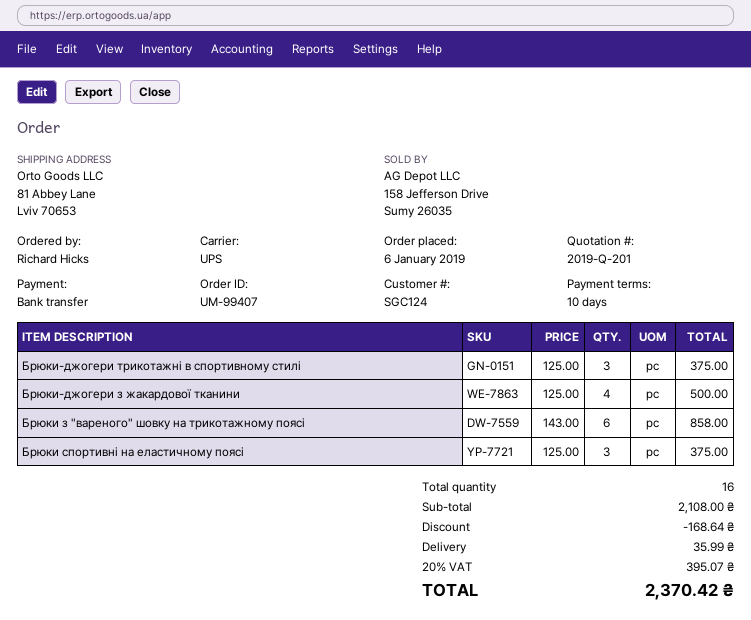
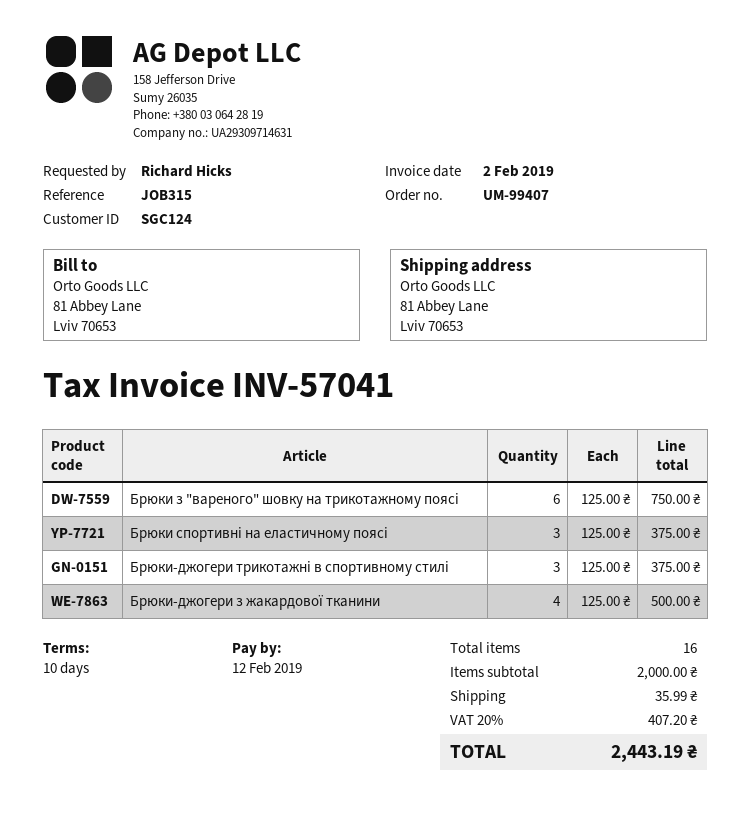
Брюки з "вареного" шовку на трикотажному поясі: 6 x 143.00 = 858.00 -> 6 x 125.00 = 750.00
subtotal: 2108.00 -> 2000.00
discount: 168.64 -> none
tax: 20% = 395.07 -> 20% = 407.20
total: 2370.42 -> 2443.19

